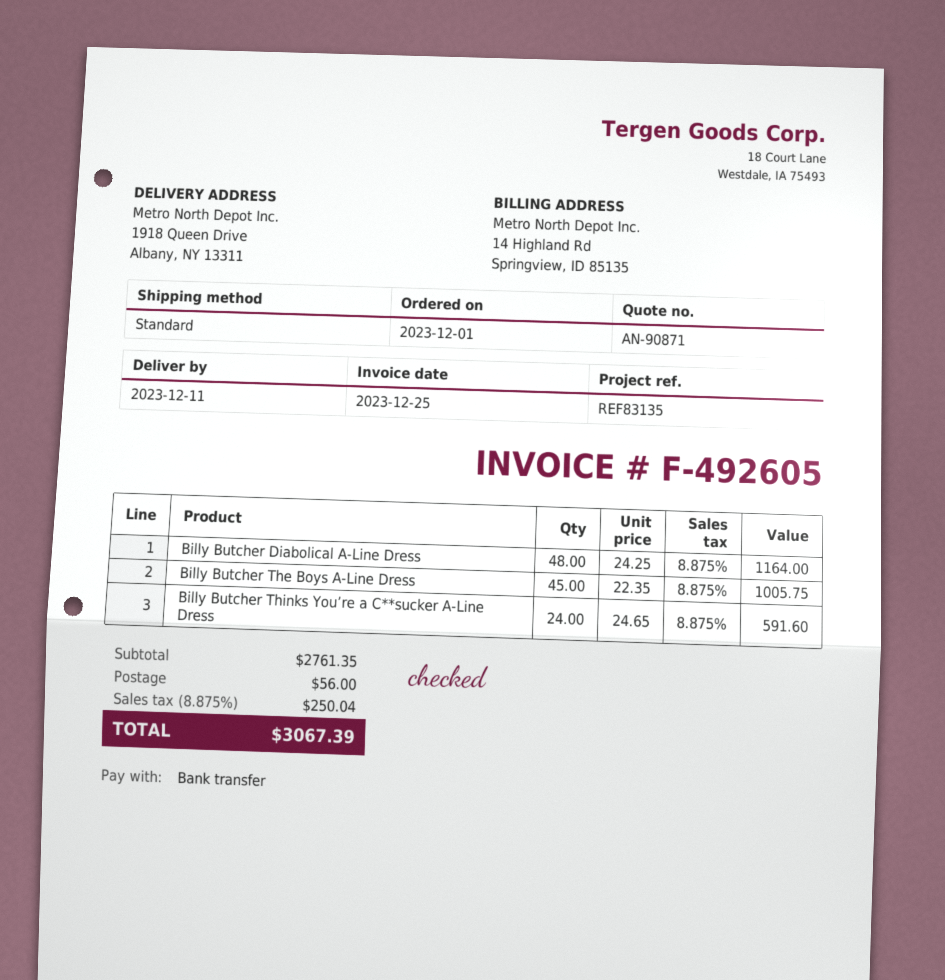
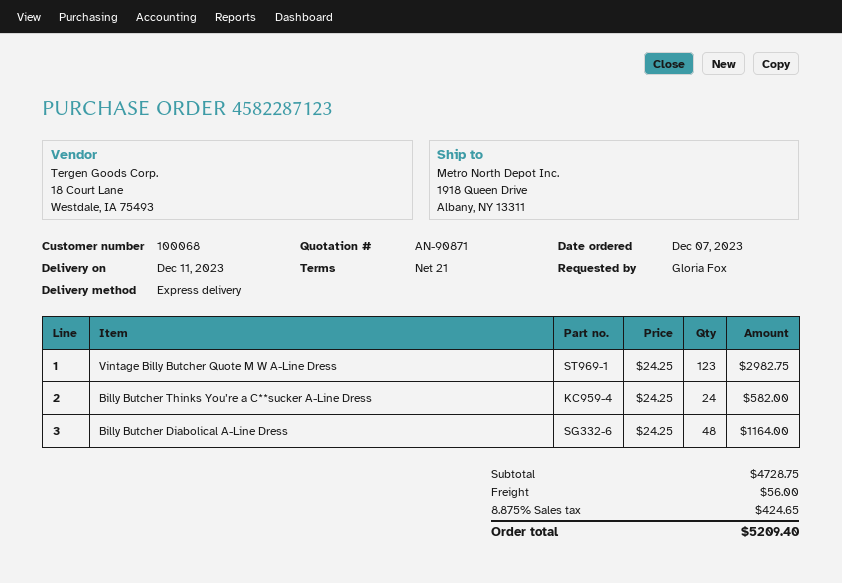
order date: 2023-12-01 -> 2023-12-07
shipping method: standard -> express
Billy Butcher The Boys A-Line Dress: 45 x 22.35 = 1005.75 -> none
Billy Butcher Thinks You’re a C**sucker A-Line Dress: 24 x 24.65 = 591.60 -> 24 x 24.25 = 582.00
Vintage Billy Butcher Quote M W A-Line Dress: none -> 123 x 24.25 = 2982.75
subtotal: 2761.35 -> 4728.75
tax: 8.875% = 250.04 -> 8.875% = 424.65
total: 3067.39 -> 5209.40

